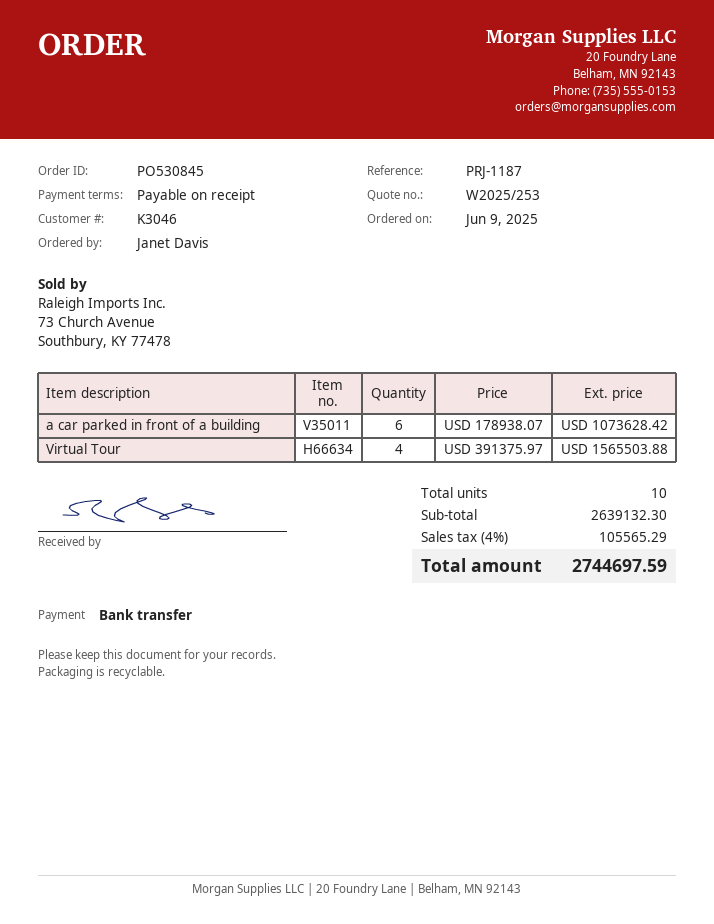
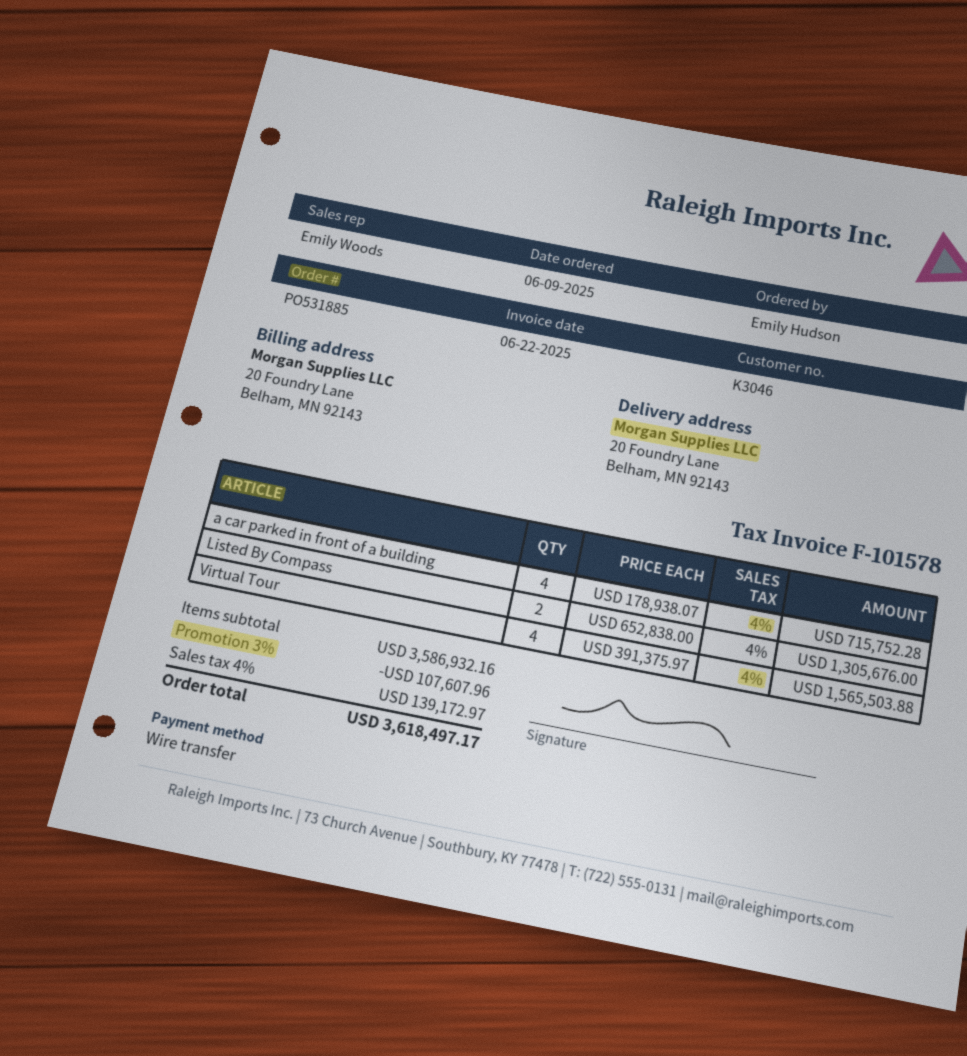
order number: PO530845 -> PO531885
ordered by: Janet Davis -> Emily Hudson
a car parked in front of a building: 6 x 178938.07 = 1073628.42 -> 4 x 178938.07 = 715752.28
Listed By Compass: none -> 2 x 652838.00 = 1305676.00
subtotal: 2639132.30 -> 3586932.16
discount: none -> 3% = 107607.96
tax: 4% = 105565.29 -> 4% = 139172.97
total: 2744697.59 -> 3618497.17

